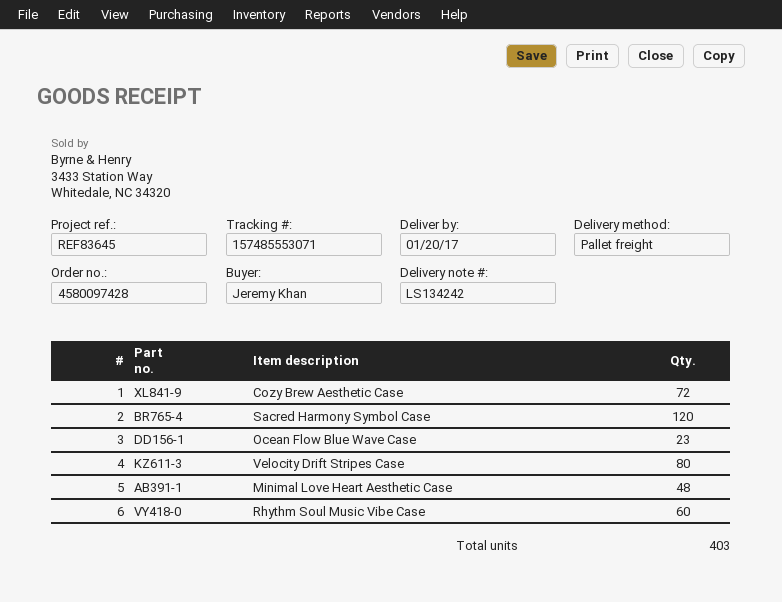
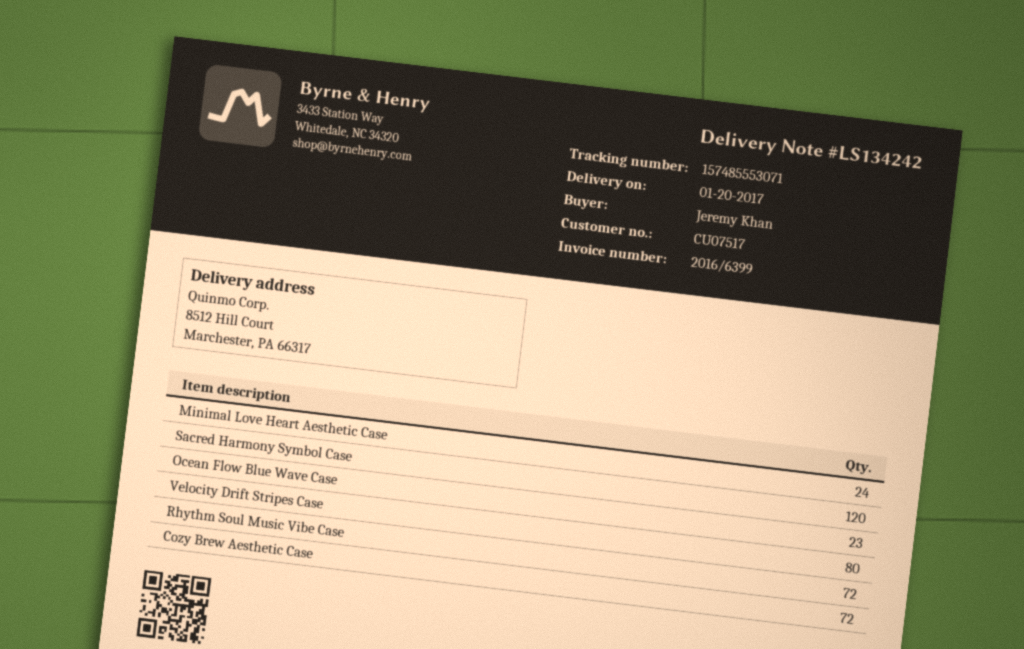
Minimal Love Heart Aesthetic Case: 48 -> 24
Rhythm Soul Music Vibe Case: 60 -> 72

